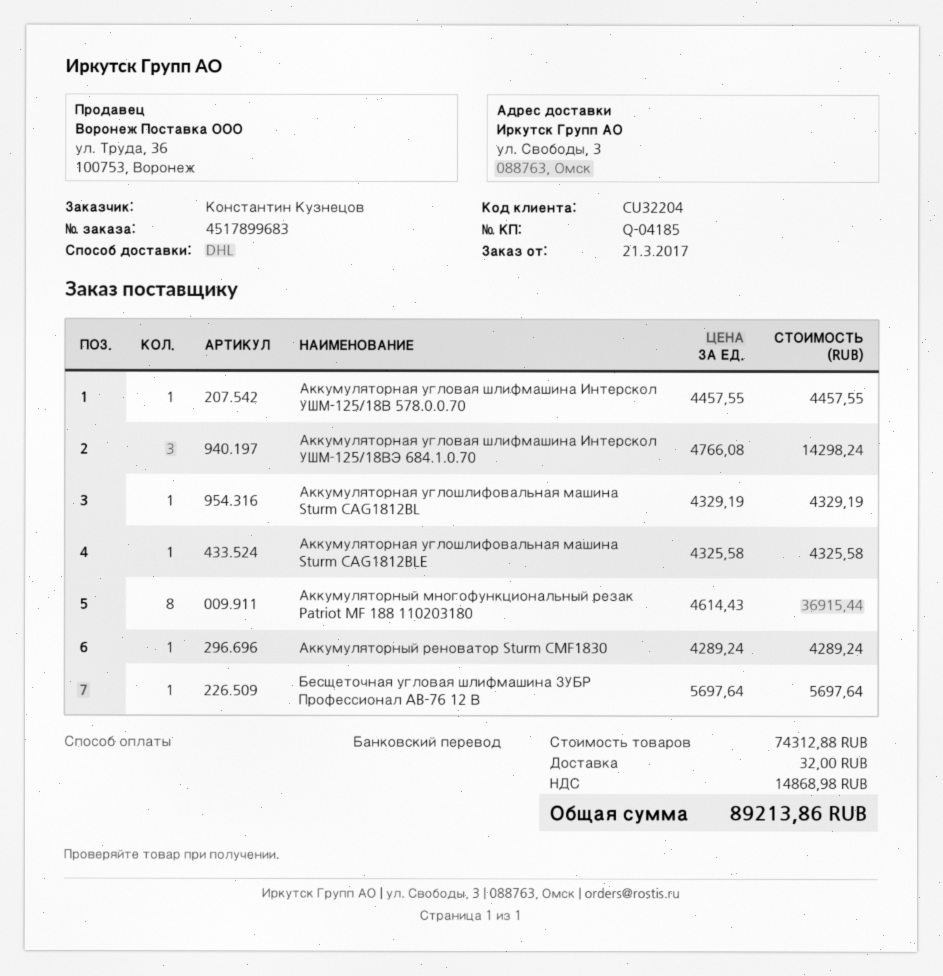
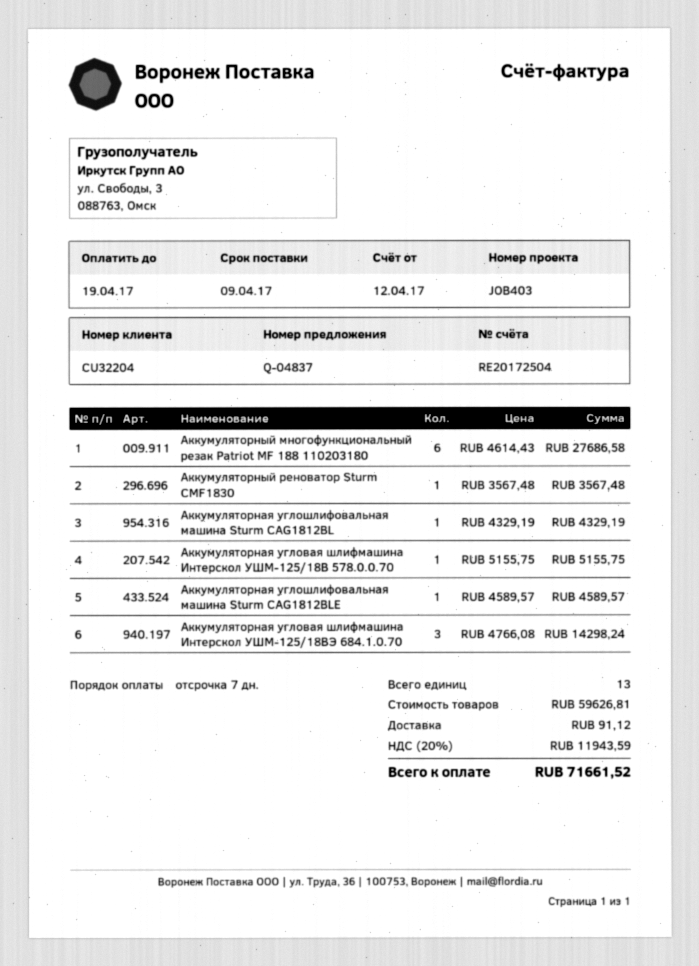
quote number: Q-04185 -> Q-04837
Аккумуляторная угловая шлифмашина Интерскол УШМ-125/18В 578.0.0.70: 1 x 4457.55 = 4457.55 -> 1 x 5155.75 = 5155.75
Аккумуляторная углошлифовальная машина Sturm CAG1812BLE: 1 x 4325.58 = 4325.58 -> 1 x 4589.57 = 4589.57
Аккумуляторный многофункциональный резак Patriot MF 188 110203180: 8 x 4614.43 = 36915.44 -> 6 x 4614.43 = 27686.58
Аккумуляторный реноватор Sturm CMF1830: 1 x 4289.24 = 4289.24 -> 1 x 3567.48 = 3567.48
Бесщеточная угловая шлифмашина ЗУБР Профессионал AB-76 12 В: 1 x 5697.64 = 5697.64 -> none
subtotal: 74312.88 -> 59626.81
shipping: 32.00 -> 91.12
tax: 14868.98 -> 11943.59
total: 89213.86 -> 71661.52

